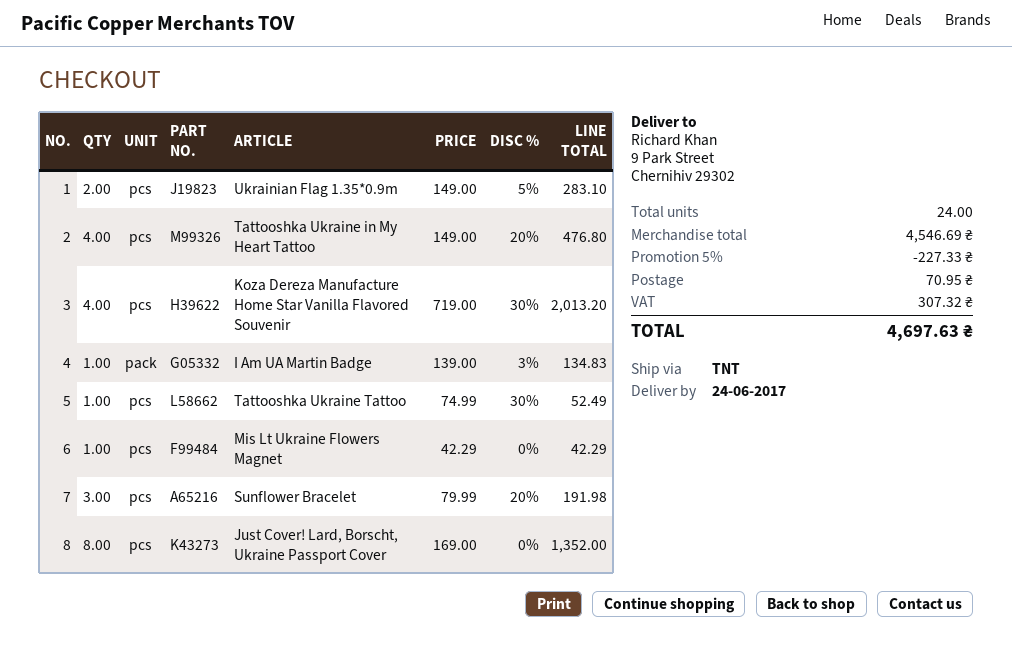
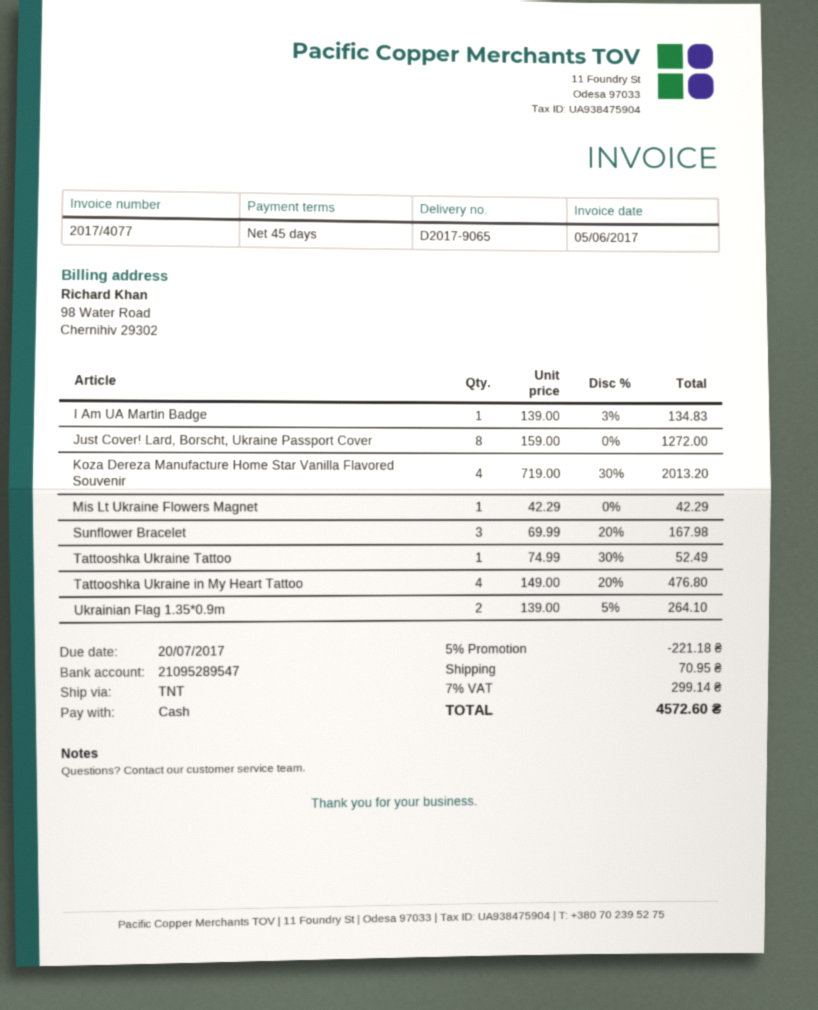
Ukrainian Flag 1.35*0.9m: 2 x 149.00 - 5% = 283.10 -> 2 x 139.00 - 5% = 264.10
Sunflower Bracelet: 3 x 79.99 - 20% = 191.98 -> 3 x 69.99 - 20% = 167.98
Just Cover! Lard, Borscht, Ukraine Passport Cover: 8 x 169.00 = 1352.00 -> 8 x 159.00 = 1272.00
discount: 5% = 227.33 -> 5% = 221.18
tax: 307.32 -> 299.14
total: 4697.63 -> 4572.60

